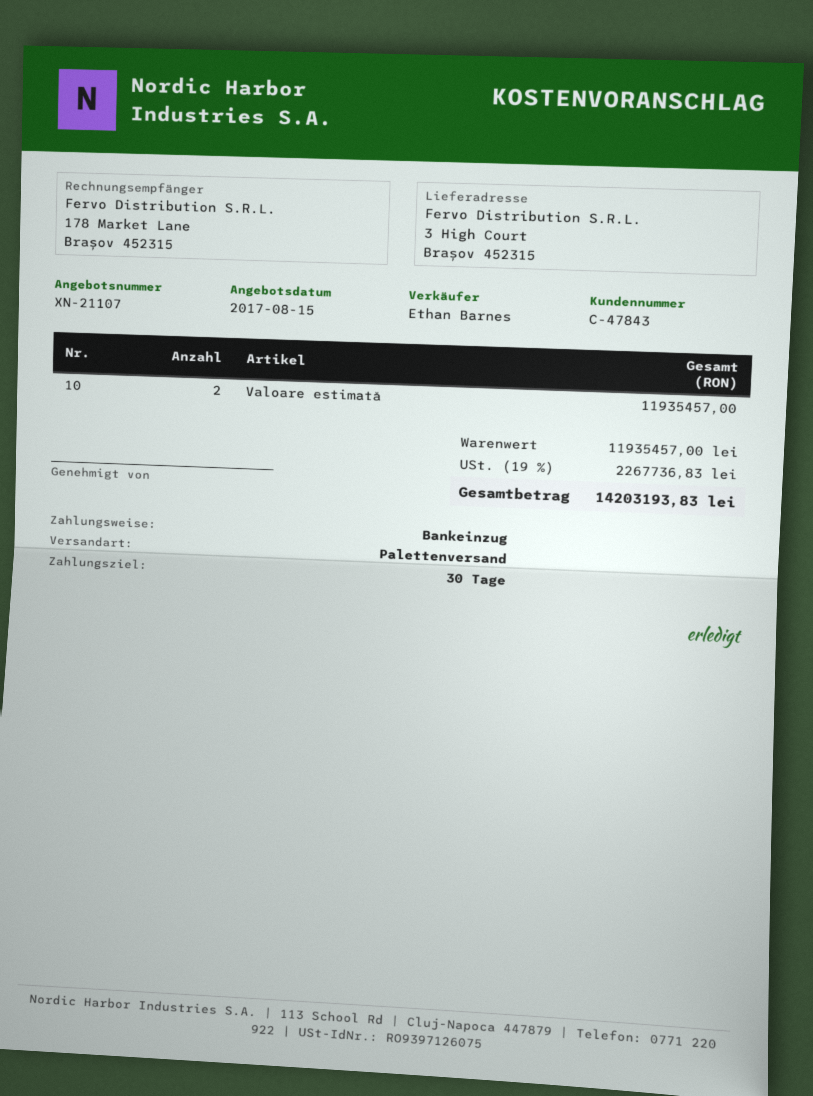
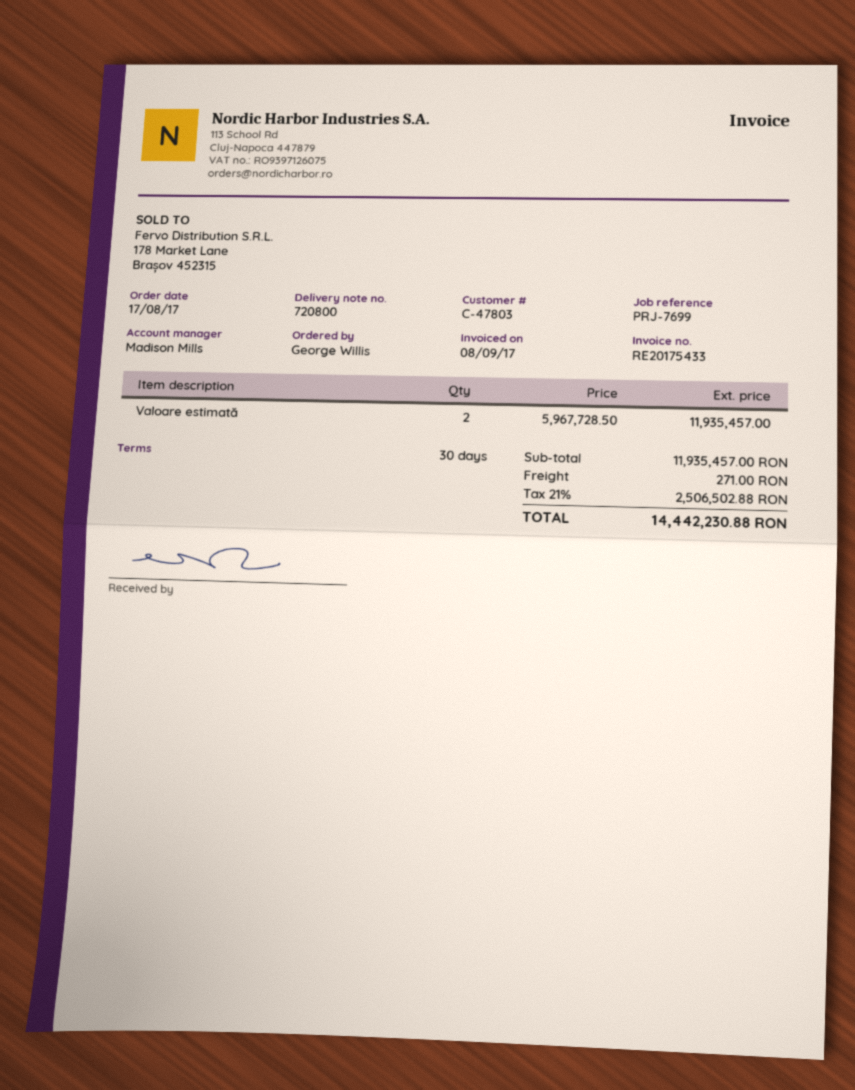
customer number: C-47843 -> C-47803
sales rep: Ethan Barnes -> Madison Mills
shipping: none -> 271.00
tax: 19% = 2267736.83 -> 21% = 2506502.88
total: 14203193.83 -> 14442230.88

